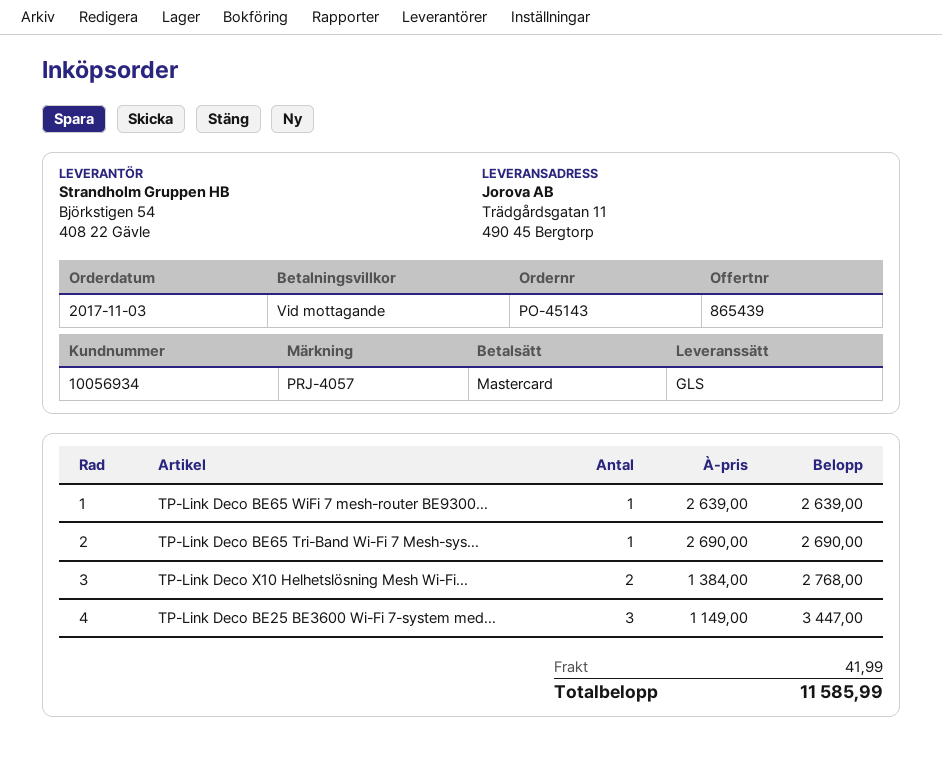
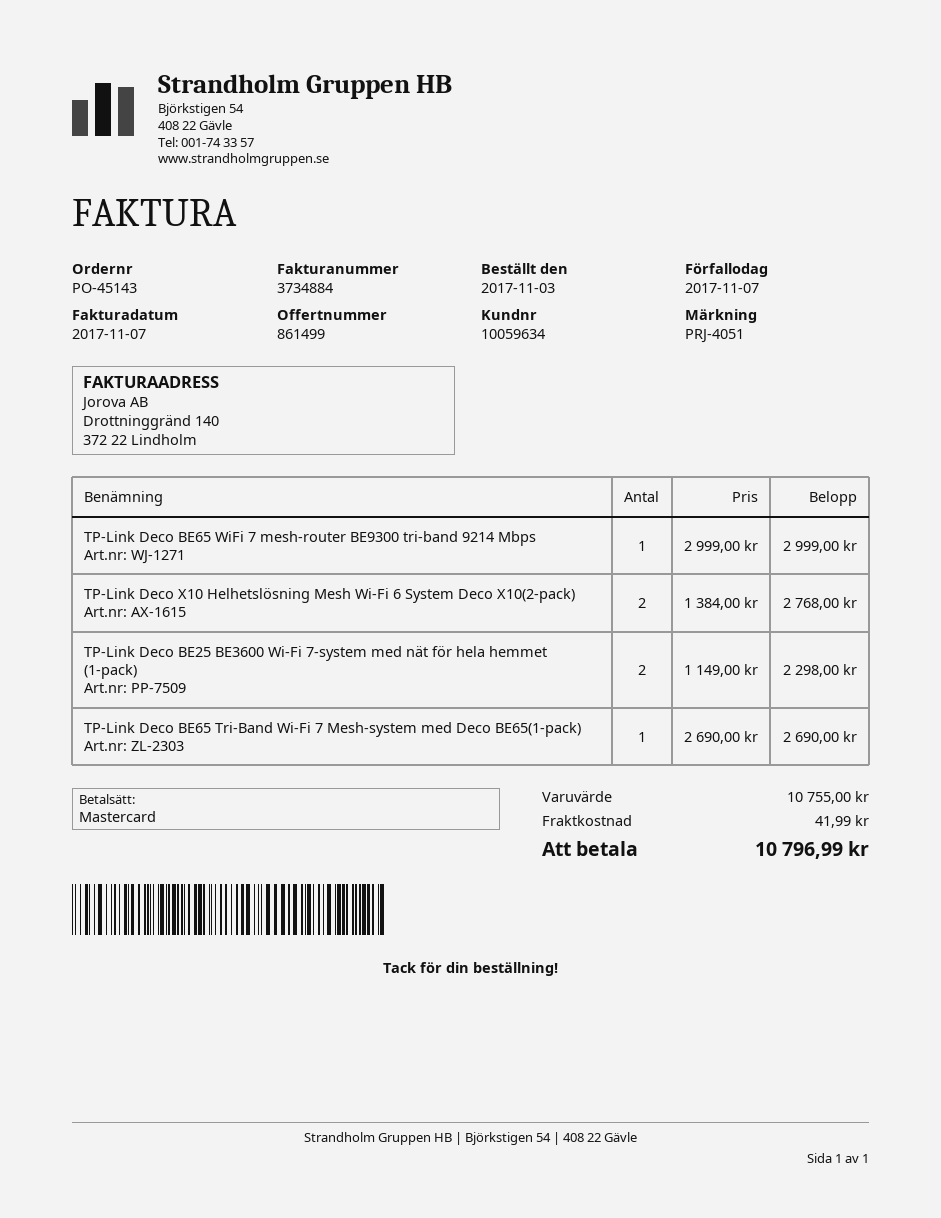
quote number: 865439 -> 861499
customer number: 10056934 -> 10059634
reference: PRJ-4057 -> PRJ-4051
TP-Link Deco BE65 WiFi 7 mesh-router BE9300...: 1 x 2639.00 = 2639.00 -> 1 x 2999.00 = 2999.00
TP-Link Deco BE25 BE3600 Wi-Fi 7-system med...: 3 x 1149.00 = 3447.00 -> 2 x 1149.00 = 2298.00
total: 11585.99 -> 10796.99

